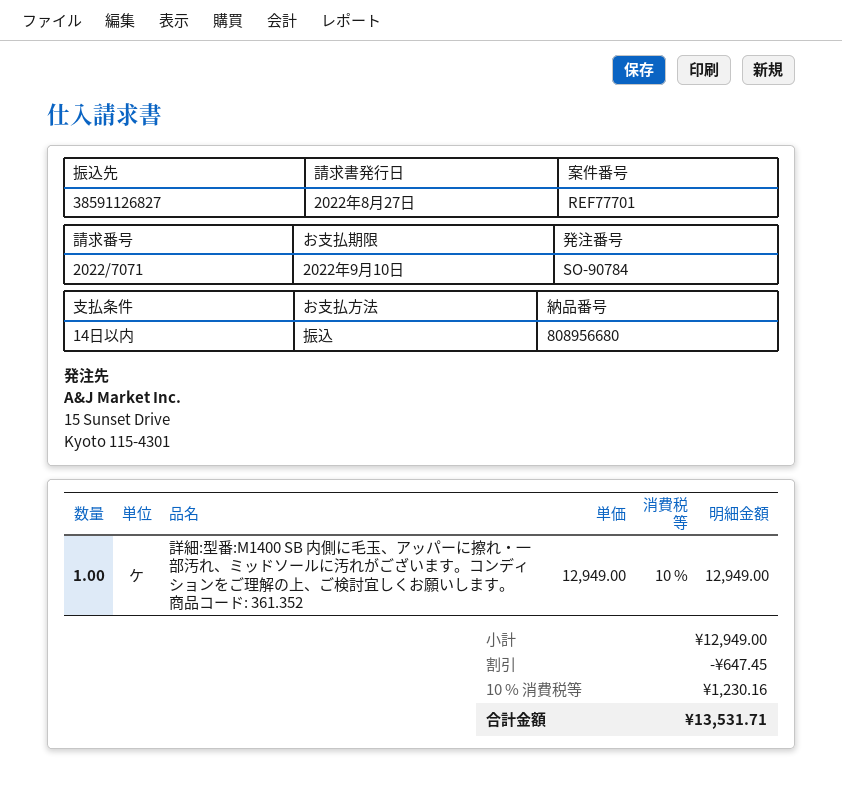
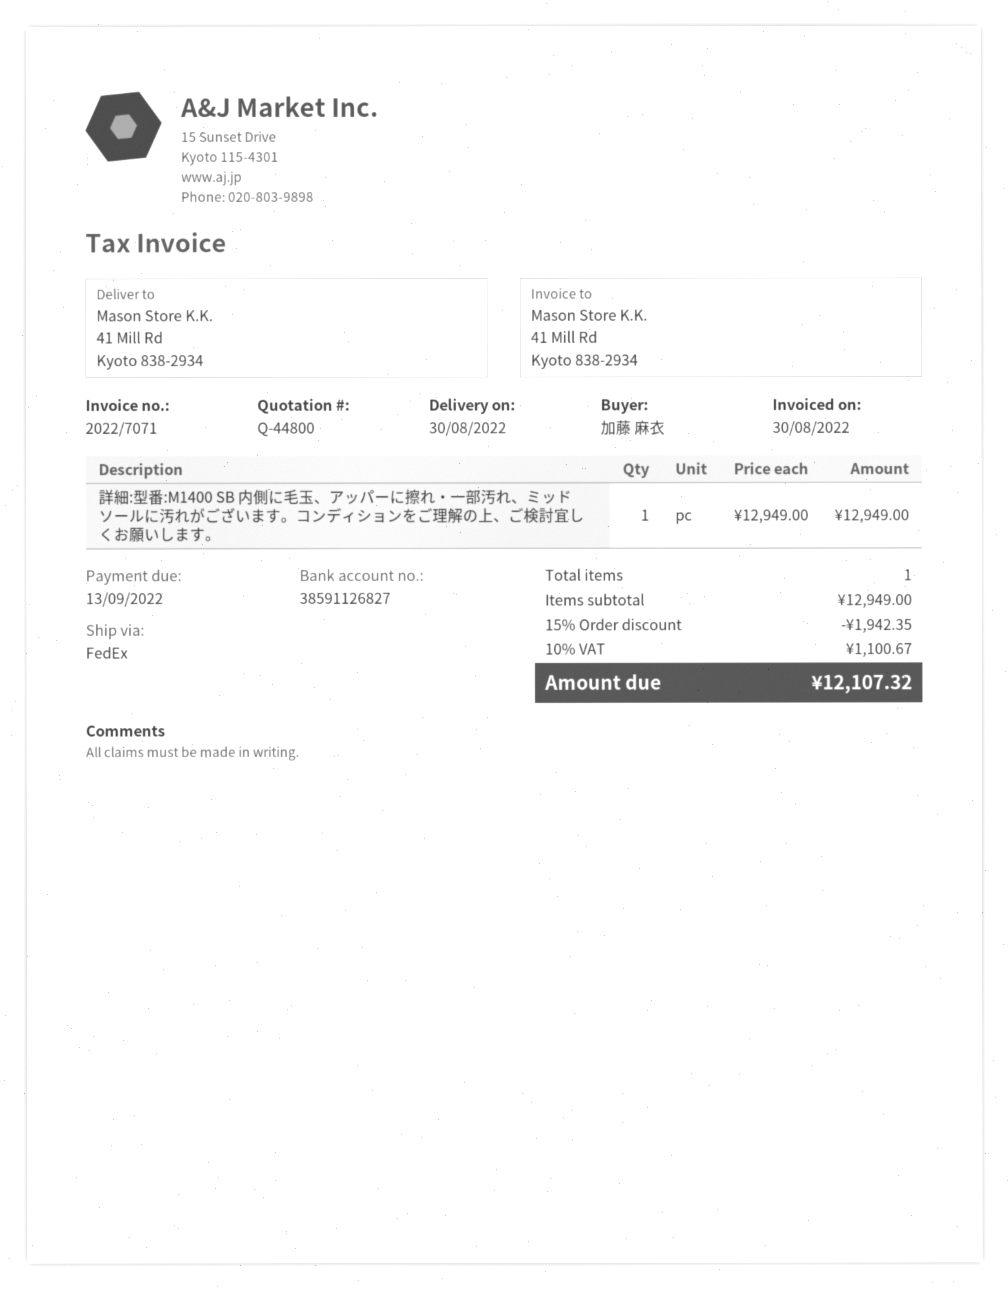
invoice date: 2022-08-27 -> 2022-08-30
due date: 2022-09-10 -> 2022-09-13
discount: 647.45 -> 1942.35
tax: 10% = 1230.16 -> 10% = 1100.67
total: 13531.71 -> 12107.32

